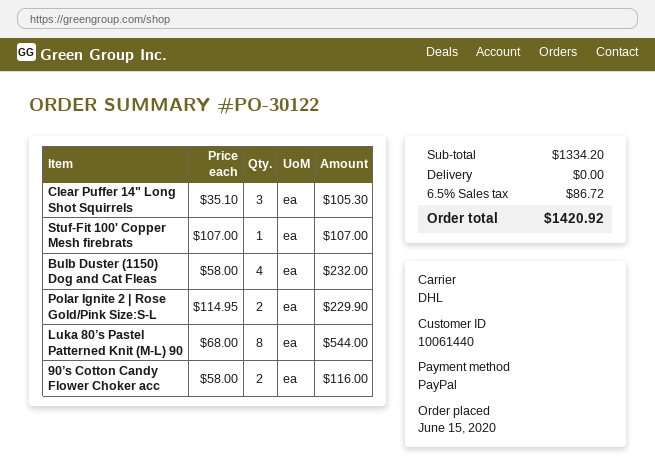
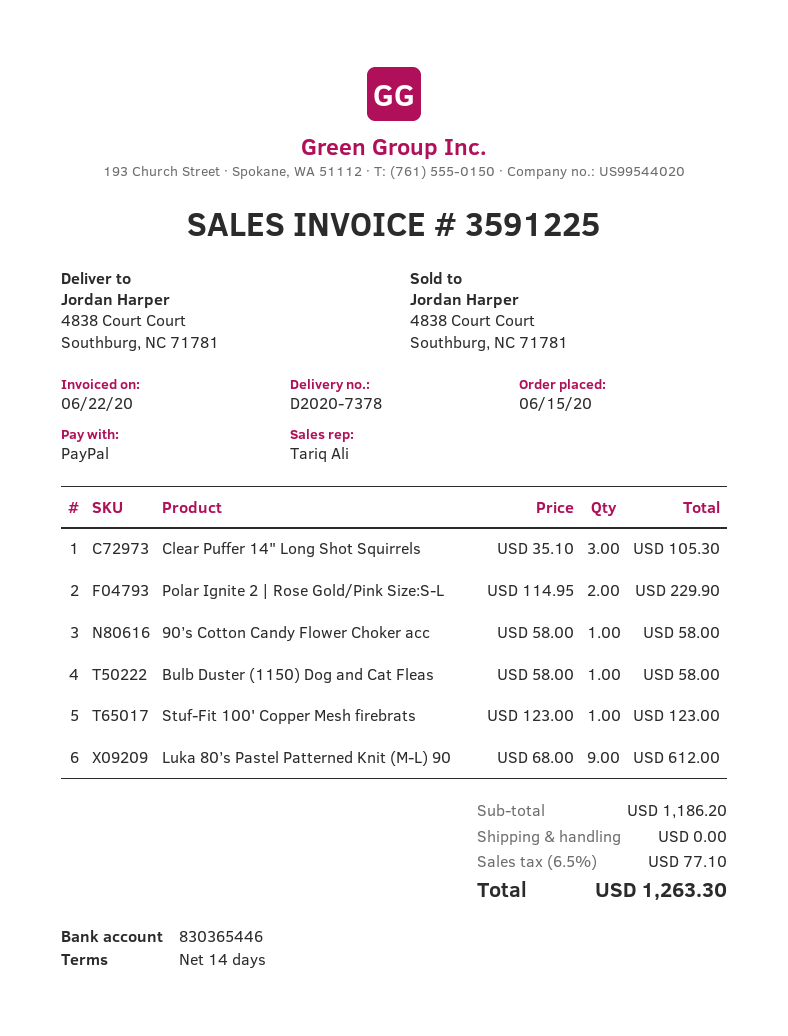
Stuf-Fit 100' Copper Mesh firebrats: 1 x 107.00 = 107.00 -> 1 x 123.00 = 123.00
Bulb Duster (1150) Dog and Cat Fleas: 4 x 58.00 = 232.00 -> 1 x 58.00 = 58.00
Luka 80’s Pastel Patterned Knit (M-L) 90: 8 x 68.00 = 544.00 -> 9 x 68.00 = 612.00
90’s Cotton Candy Flower Choker acc: 2 x 58.00 = 116.00 -> 1 x 58.00 = 58.00
subtotal: 1334.20 -> 1186.20
tax: 6.5% = 86.72 -> 6.5% = 77.10
total: 1420.92 -> 1263.30

